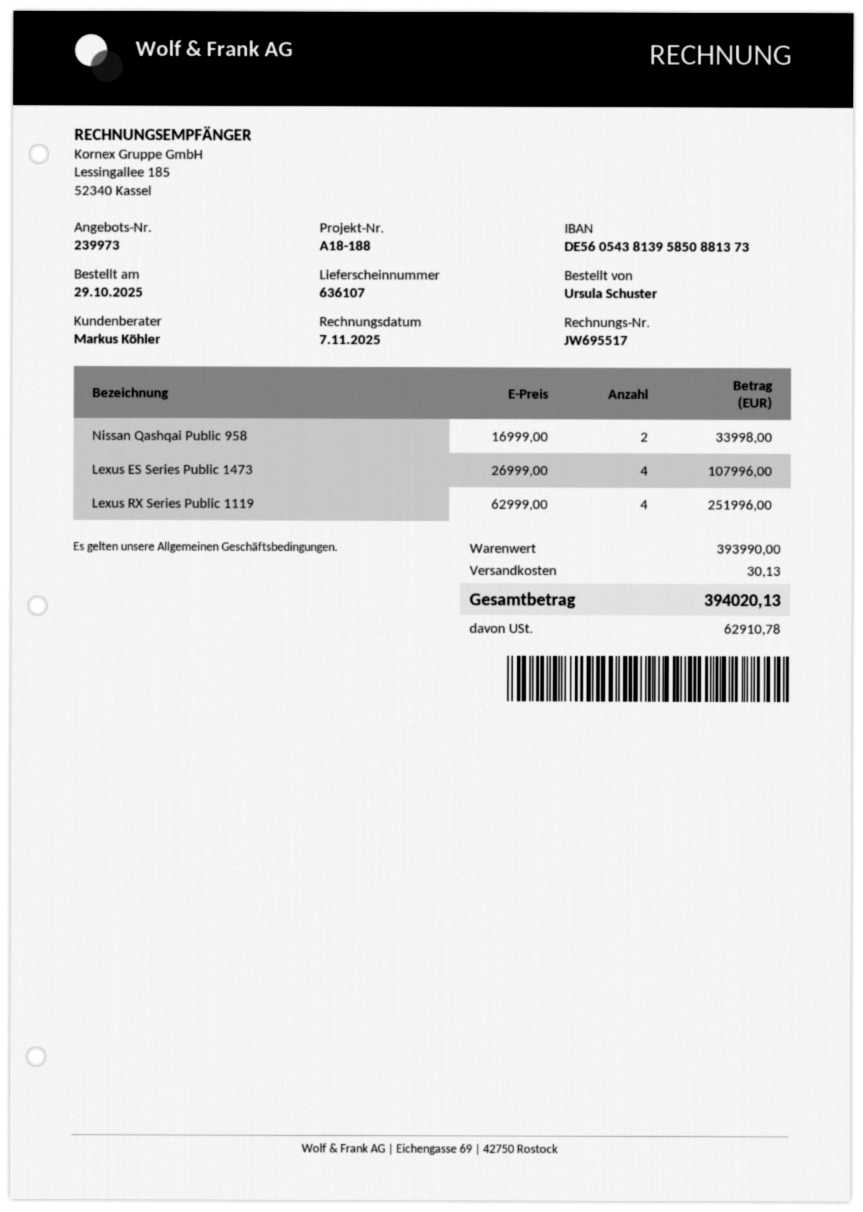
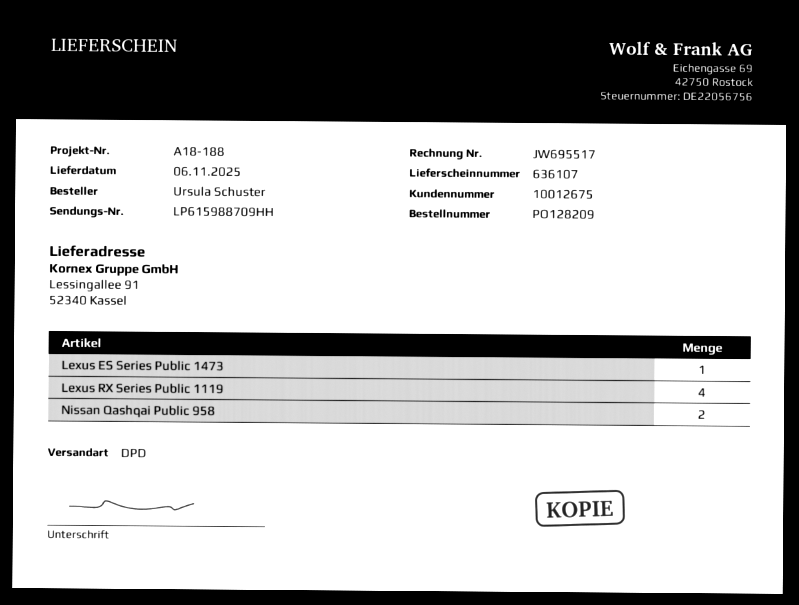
Lexus ES Series Public 1473: 4 -> 1

